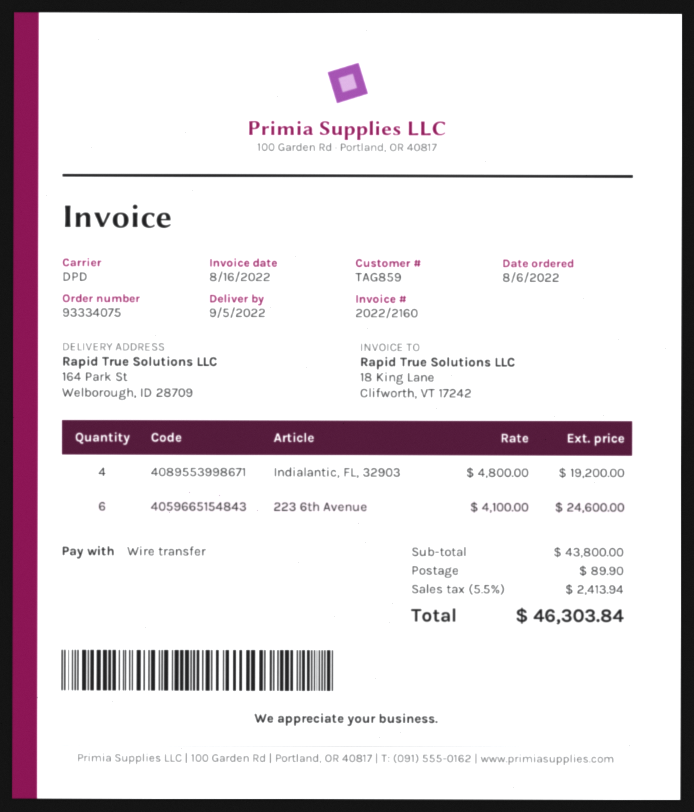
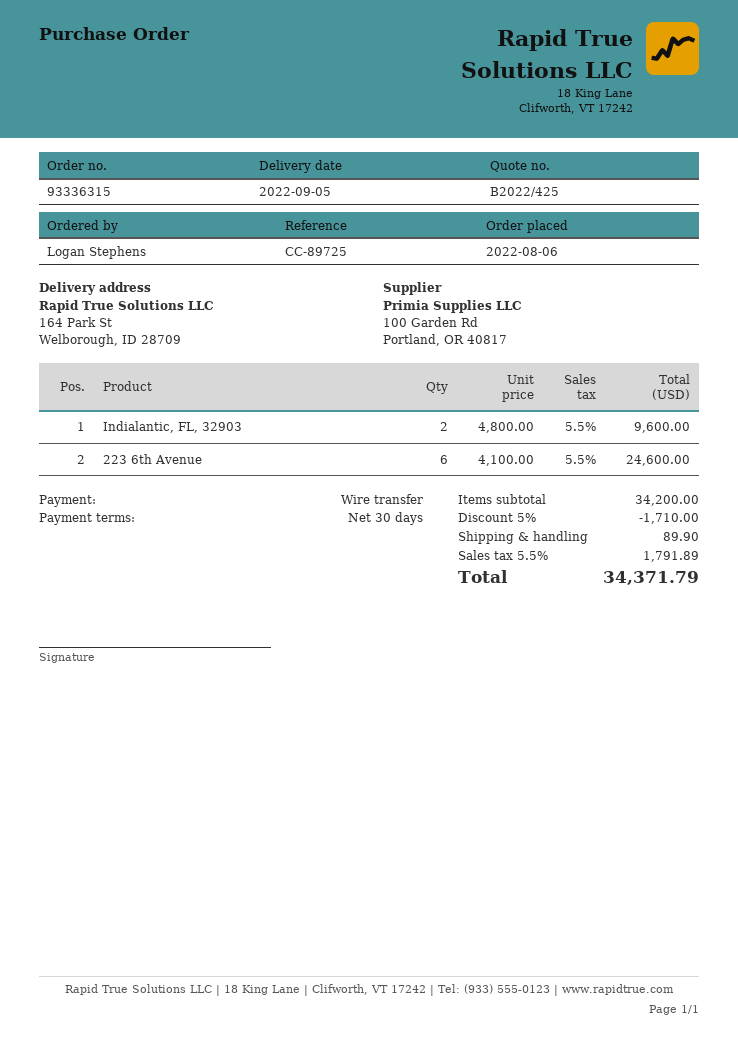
order number: 93334075 -> 93336315
Indialantic, FL, 32903: 4 x 4800.00 = 19200.00 -> 2 x 4800.00 = 9600.00
subtotal: 43800.00 -> 34200.00
discount: none -> 5% = 1710.00
tax: 5.5% = 2413.94 -> 5.5% = 1791.89
total: 46303.84 -> 34371.79

